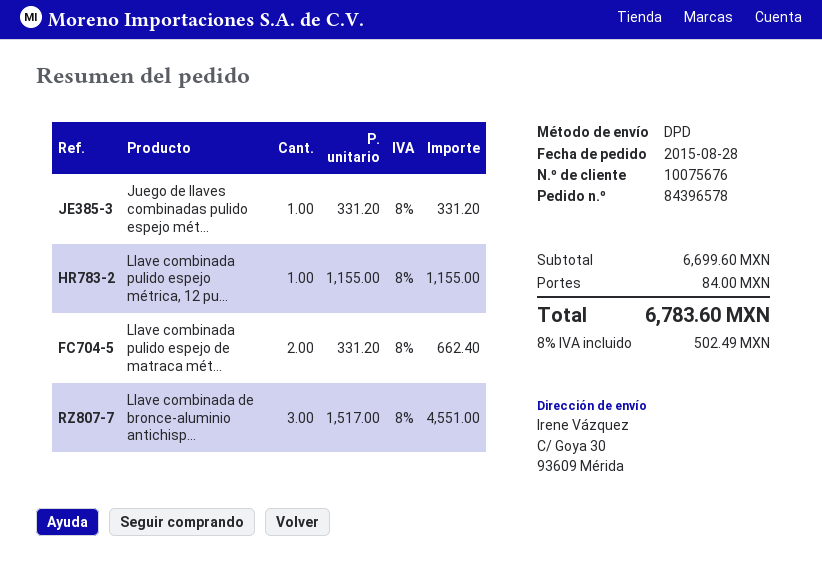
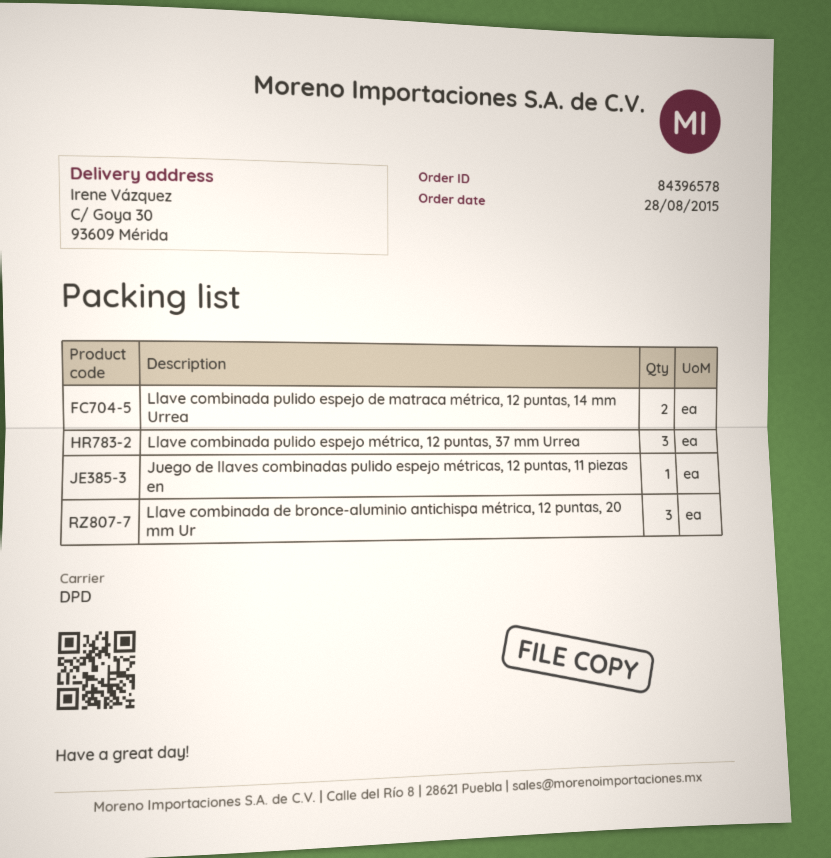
Llave combinada pulido espejo métrica, 12 pu...: 1 -> 3

